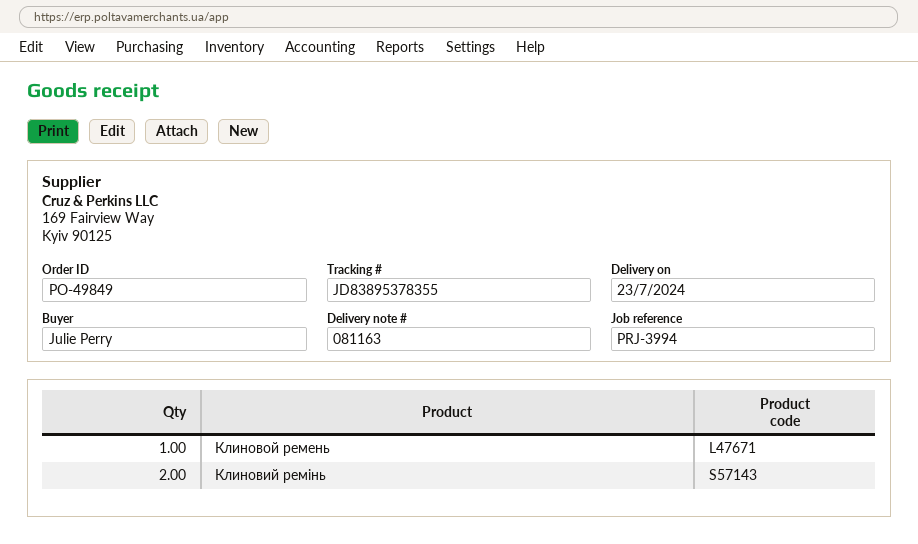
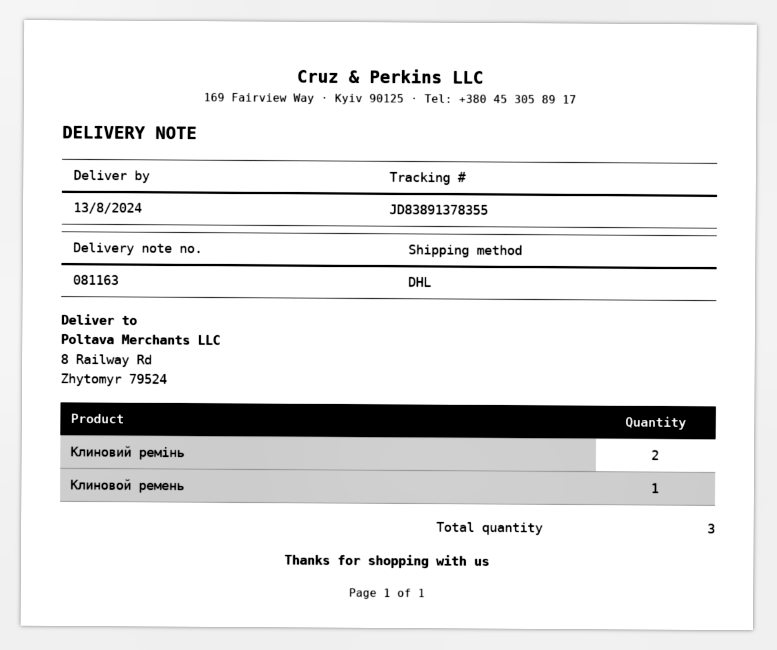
delivery date: 2024-07-23 -> 2024-08-13
tracking number: JD83895378355 -> JD83891378355

